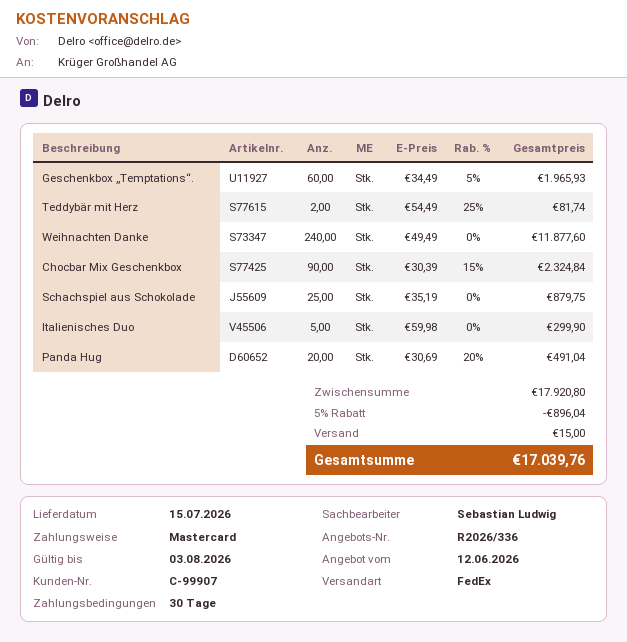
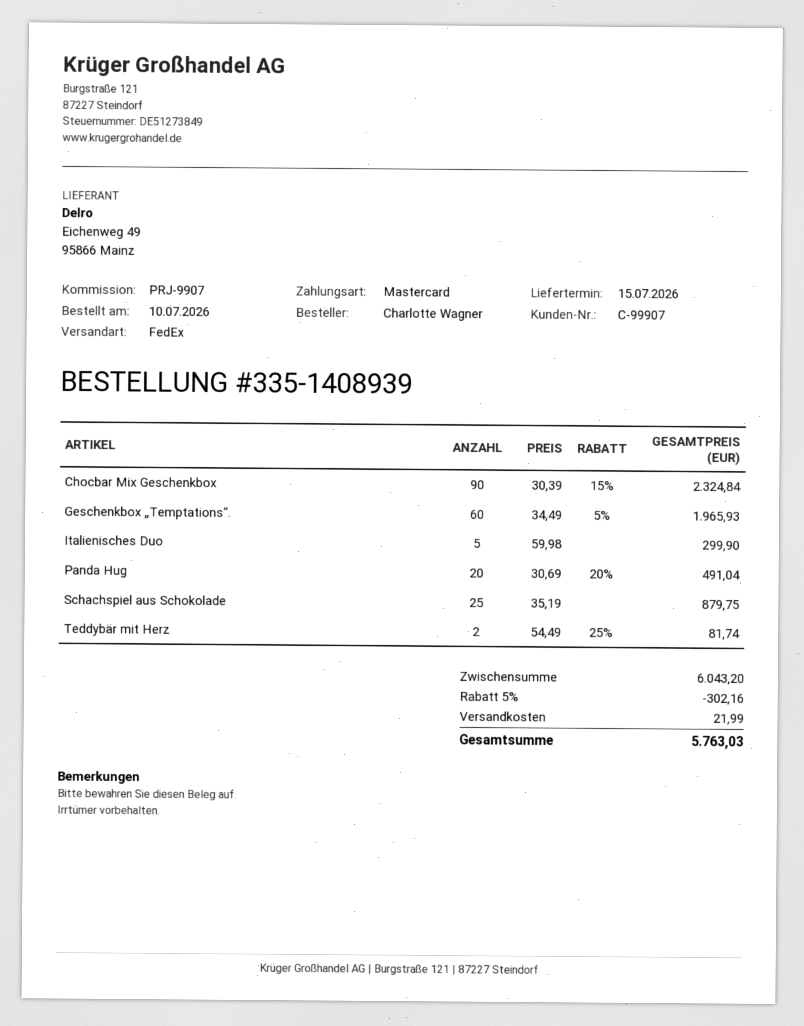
Weihnachten Danke: 240 x 49.49 = 11877.60 -> none
subtotal: 17920.80 -> 6043.20
discount: 5% = 896.04 -> 5% = 302.16
shipping: 15.00 -> 21.99
total: 17039.76 -> 5763.03

